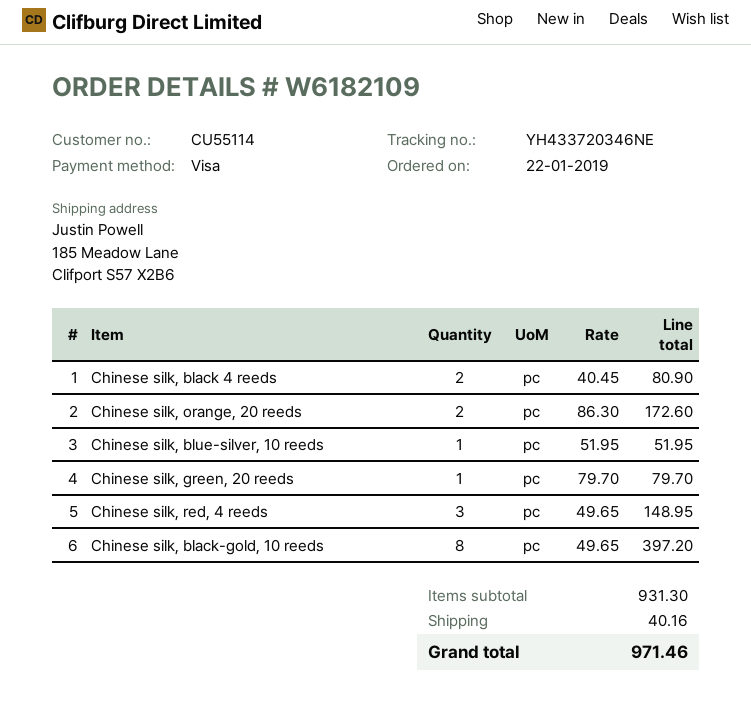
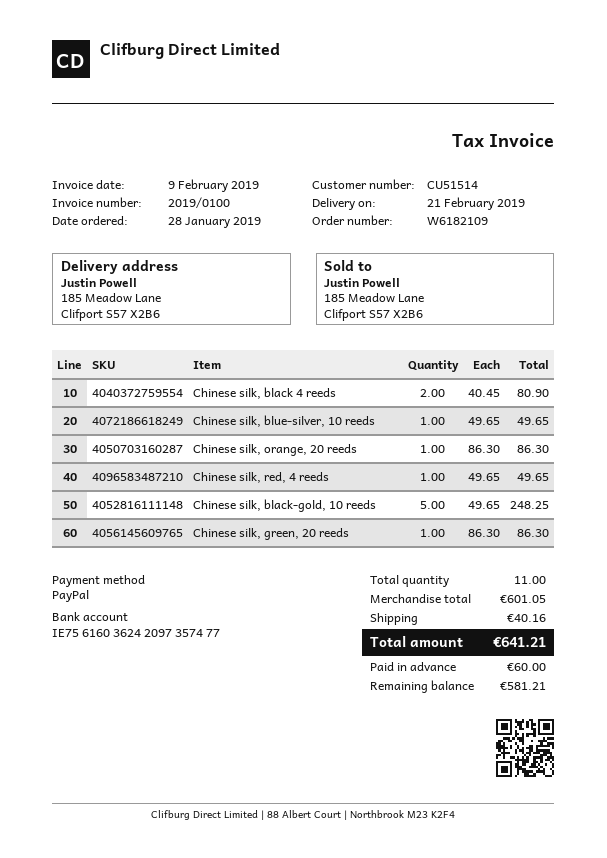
order date: 2019-01-22 -> 2019-01-28
customer number: CU55114 -> CU51514
payment method: Visa -> PayPal
Chinese silk, orange, 20 reeds: 2 x 86.30 = 172.60 -> 1 x 86.30 = 86.30
Chinese silk, blue-silver, 10 reeds: 1 x 51.95 = 51.95 -> 1 x 49.65 = 49.65
Chinese silk, green, 20 reeds: 1 x 79.70 = 79.70 -> 1 x 86.30 = 86.30
Chinese silk, red, 4 reeds: 3 x 49.65 = 148.95 -> 1 x 49.65 = 49.65
Chinese silk, black-gold, 10 reeds: 8 x 49.65 = 397.20 -> 5 x 49.65 = 248.25
subtotal: 931.30 -> 601.05
total: 971.46 -> 641.21

